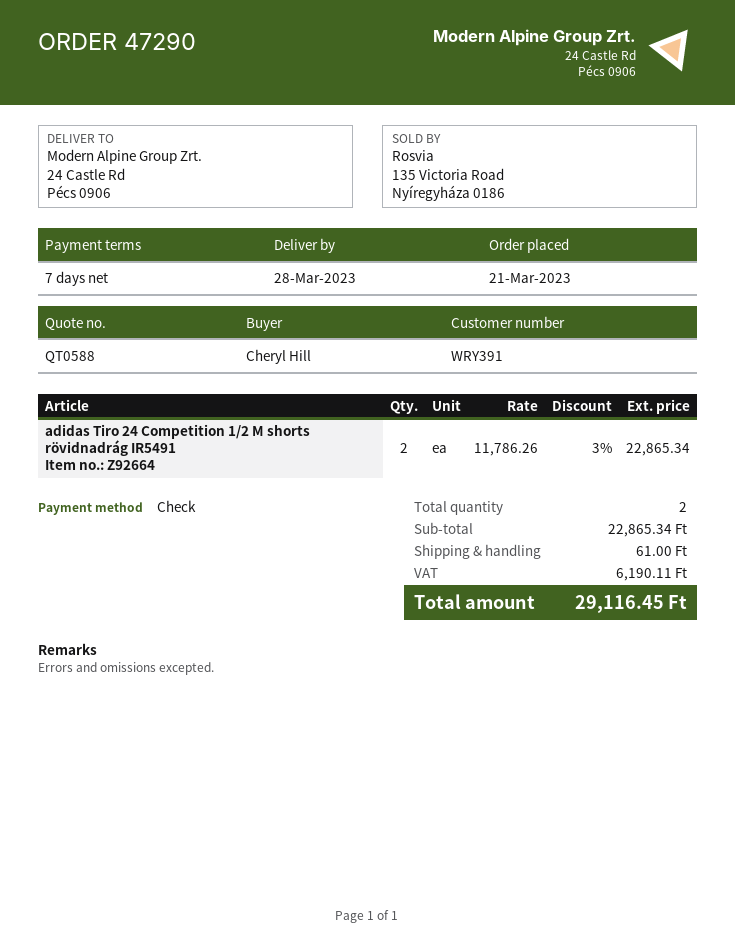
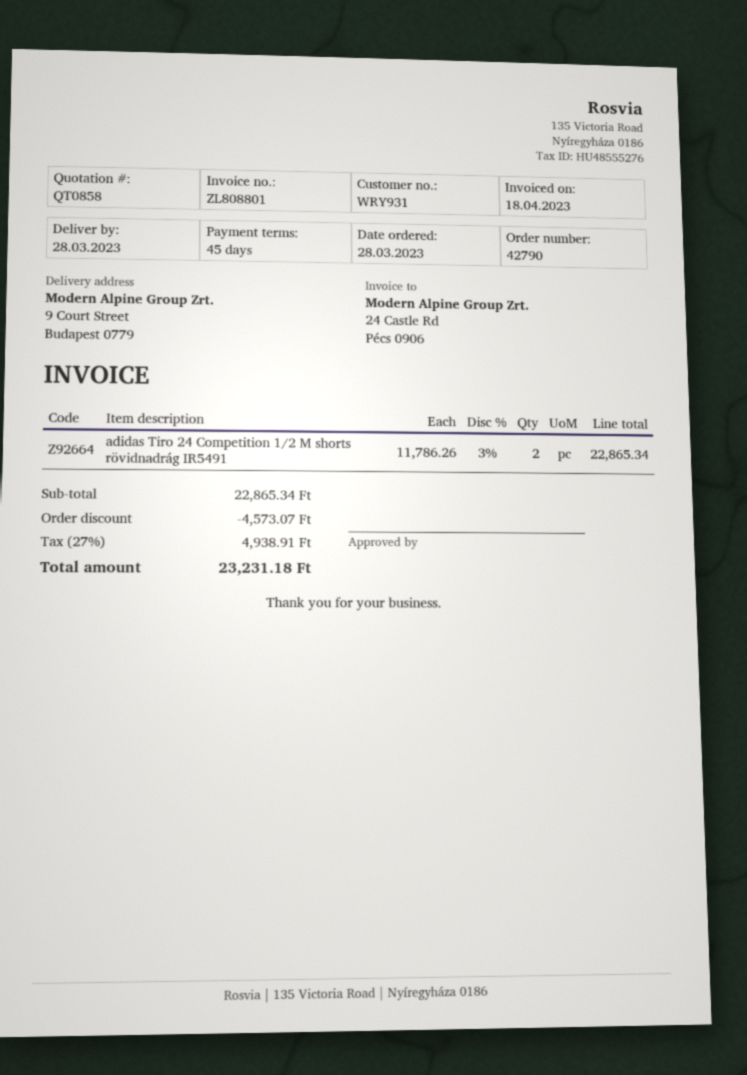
quote number: QT0588 -> QT0858
order number: 47290 -> 42790
order date: 2023-03-21 -> 2023-03-28
payment terms: 7 days -> 45 days
customer number: WRY391 -> WRY931
ship to: 24 Castle Rd, Pécs 0906 -> 9 Court Street, Budapest 0779
discount: none -> 4573.07
shipping: 61.00 -> none
tax: 6190.11 -> 4938.91
total: 29116.45 -> 23231.18

